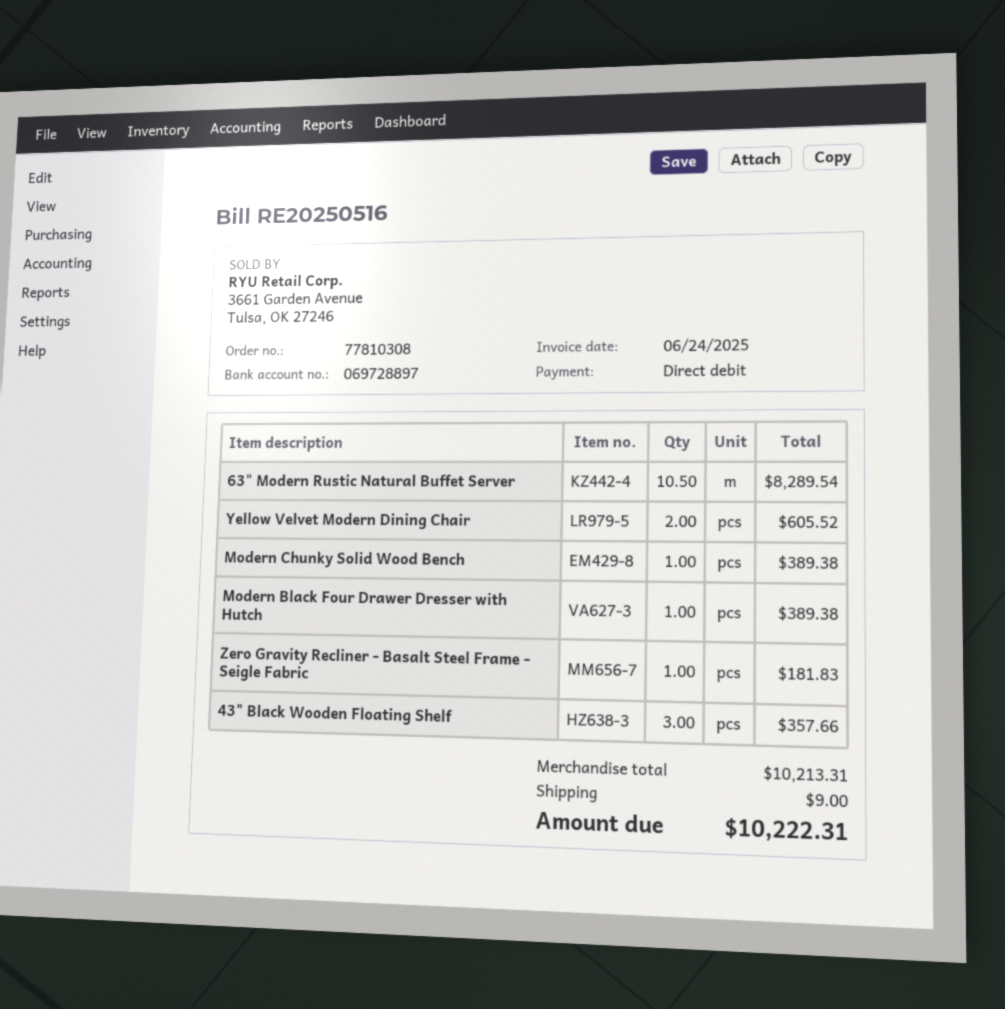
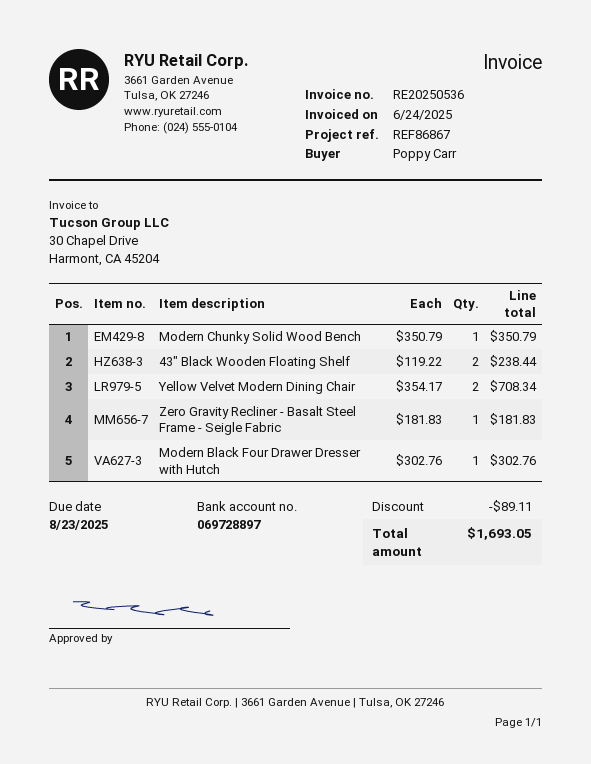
invoice number: RE20250516 -> RE20250536
63" Modern Rustic Natural Buffet Server: 10.5 for 8289.54 -> none
Yellow Velvet Modern Dining Chair: 2 for 605.52 -> 2 for 708.34
Modern Chunky Solid Wood Bench: 1 for 389.38 -> 1 for 350.79
Modern Black Four Drawer Dresser with Hutch: 1 for 389.38 -> 1 for 302.76
43" Black Wooden Floating Shelf: 3 for 357.66 -> 2 for 238.44
discount: none -> 89.11
shipping: 9.00 -> none
total: 10222.31 -> 1693.05

